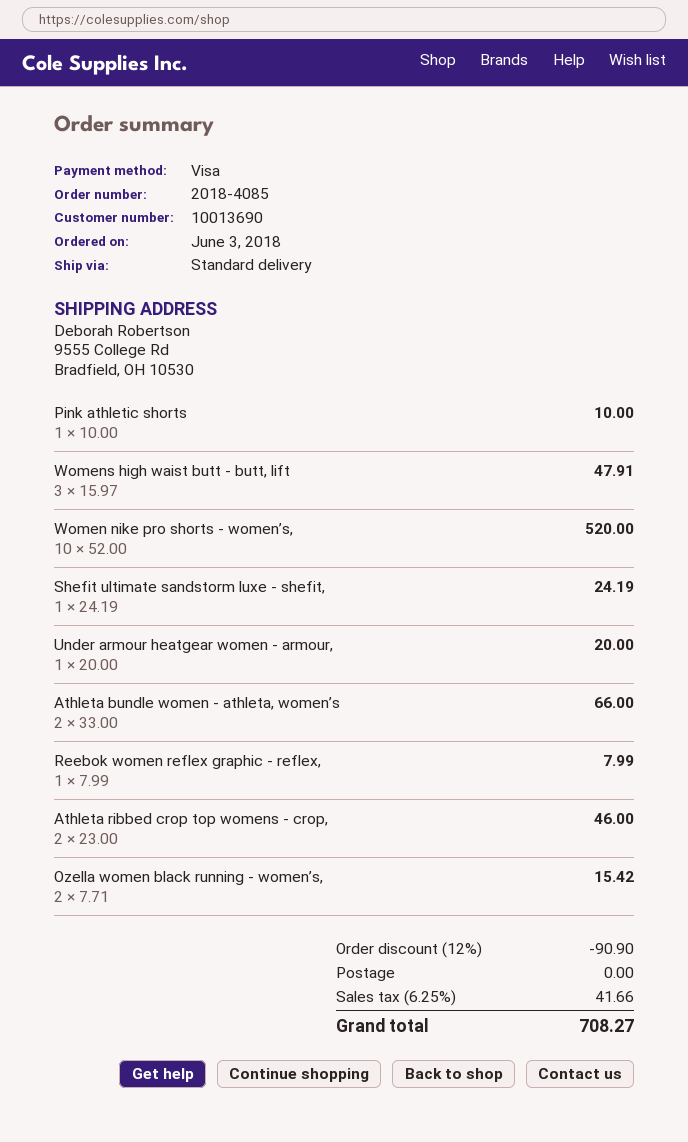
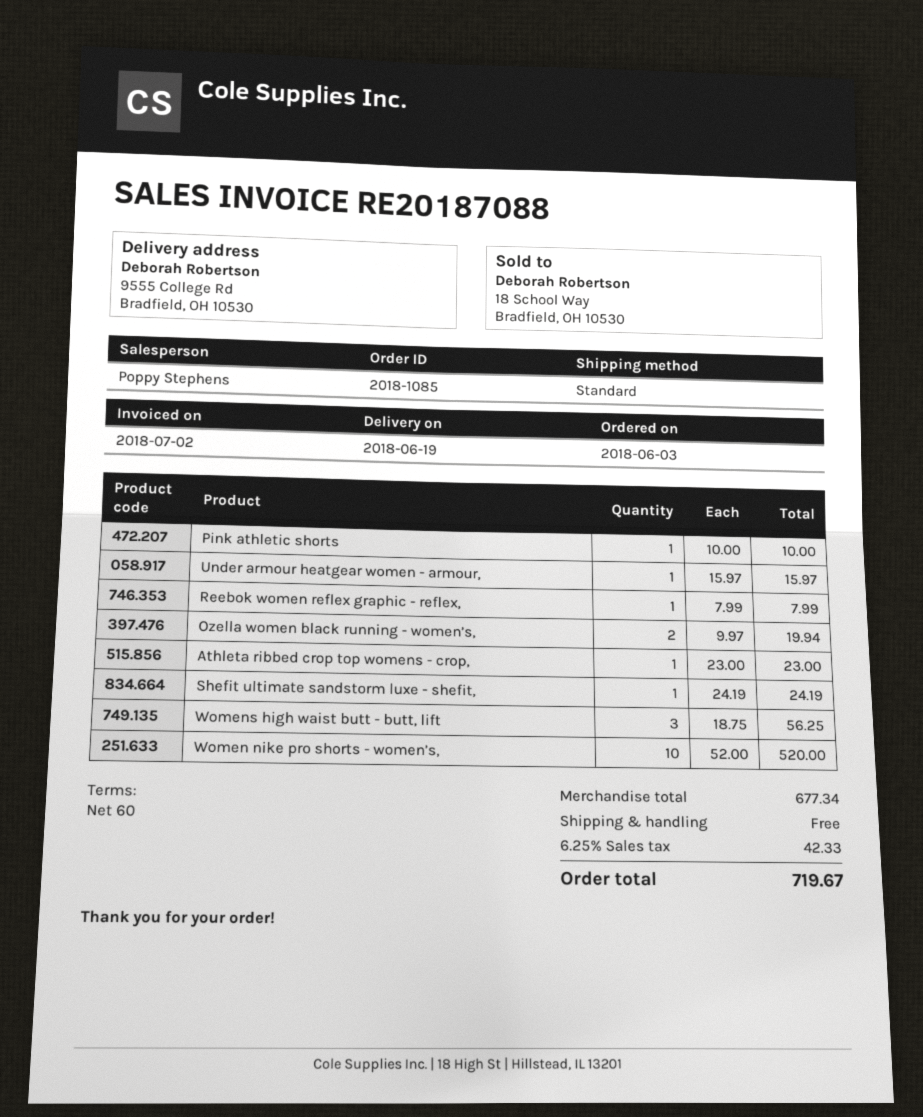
order number: 2018-4085 -> 2018-1085
Womens high waist butt - butt, lift: 3 x 15.97 = 47.91 -> 3 x 18.75 = 56.25
Under armour heatgear women - armour,: 1 x 20.00 = 20.00 -> 1 x 15.97 = 15.97
Athleta bundle women - athleta, women’s: 2 x 33.00 = 66.00 -> none
Athleta ribbed crop top womens - crop,: 2 x 23.00 = 46.00 -> 1 x 23.00 = 23.00
Ozella women black running - women’s,: 2 x 7.71 = 15.42 -> 2 x 9.97 = 19.94
discount: 12% = 90.90 -> none
tax: 6.25% = 41.66 -> 6.25% = 42.33
total: 708.27 -> 719.67

